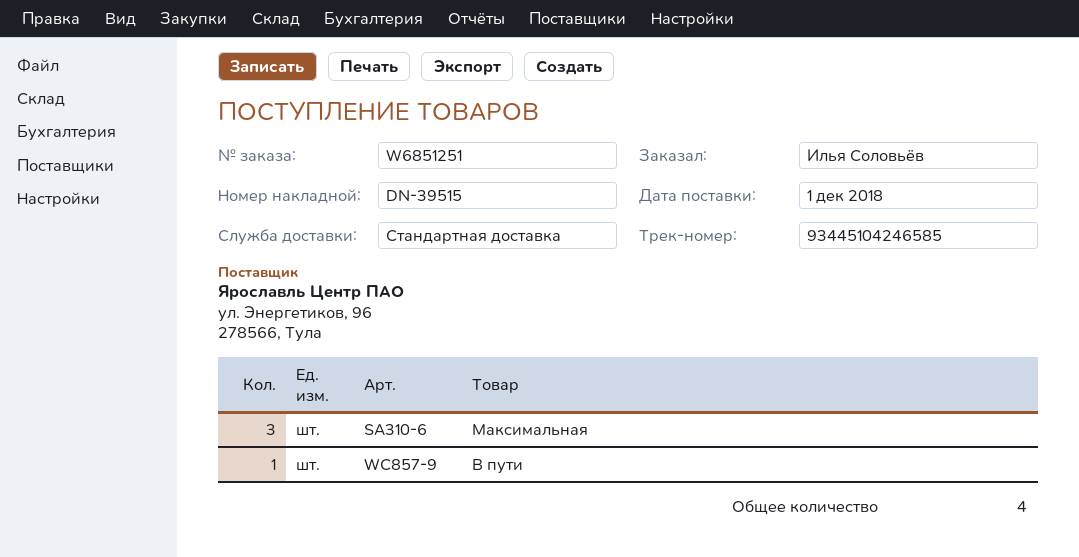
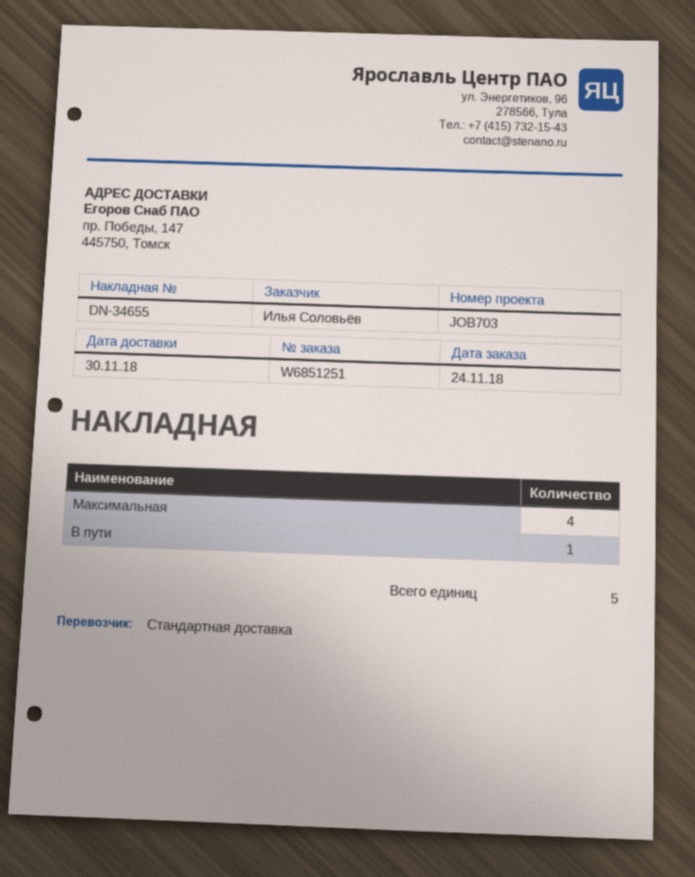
delivery note number: DN-39515 -> DN-34655
delivery date: 2018-12-01 -> 2018-11-30
Максимальная: 3 -> 4
total quantity: 4 -> 5

